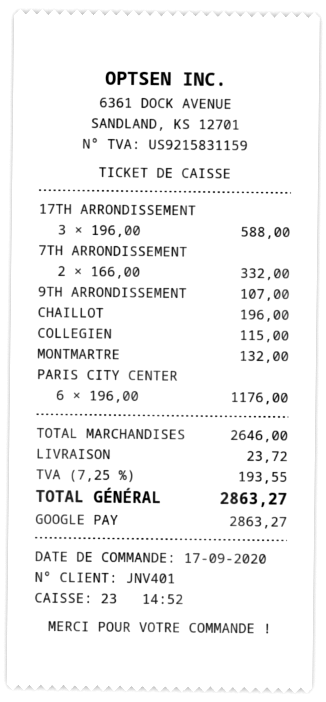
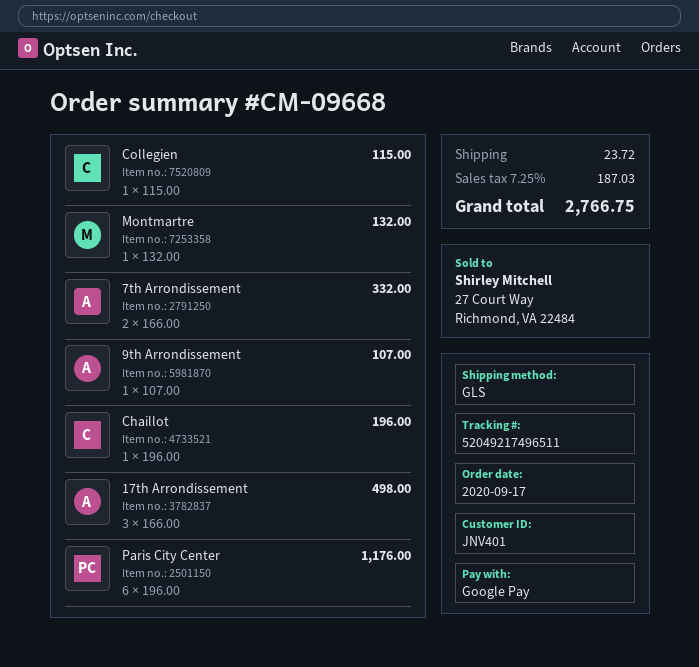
17TH ARRONDISSEMENT: 3 x 196.00 = 588.00 -> 3 x 166.00 = 498.00
tax: 7.25% = 193.55 -> 7.25% = 187.03
total: 2863.27 -> 2766.75

